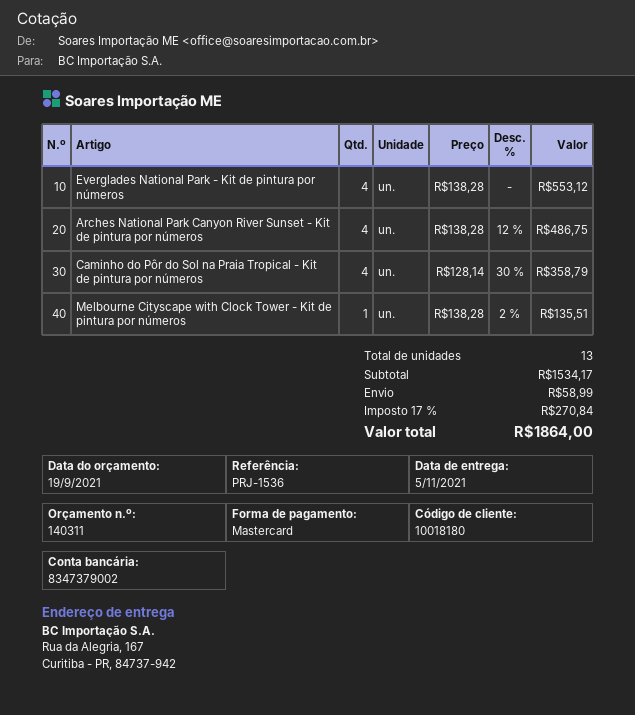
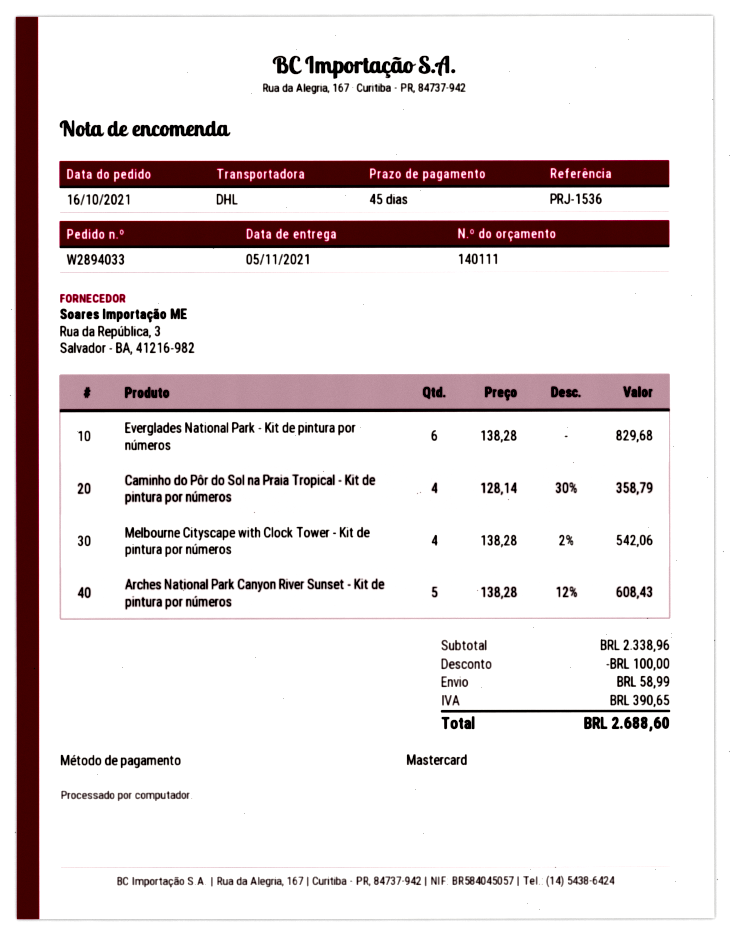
quote number: 140311 -> 140111
Everglades National Park - Kit de pintura por números: 4 x 138.28 = 553.12 -> 6 x 138.28 = 829.68
Arches National Park Canyon River Sunset - Kit de pintura por números: 4 x 138.28 - 12% = 486.75 -> 5 x 138.28 - 12% = 608.43
Melbourne Cityscape with Clock Tower - Kit de pintura por números: 1 x 138.28 - 2% = 135.51 -> 4 x 138.28 - 2% = 542.06
subtotal: 1534.17 -> 2338.96
discount: none -> 100.00
tax: 270.84 -> 390.65
total: 1864.00 -> 2688.60

